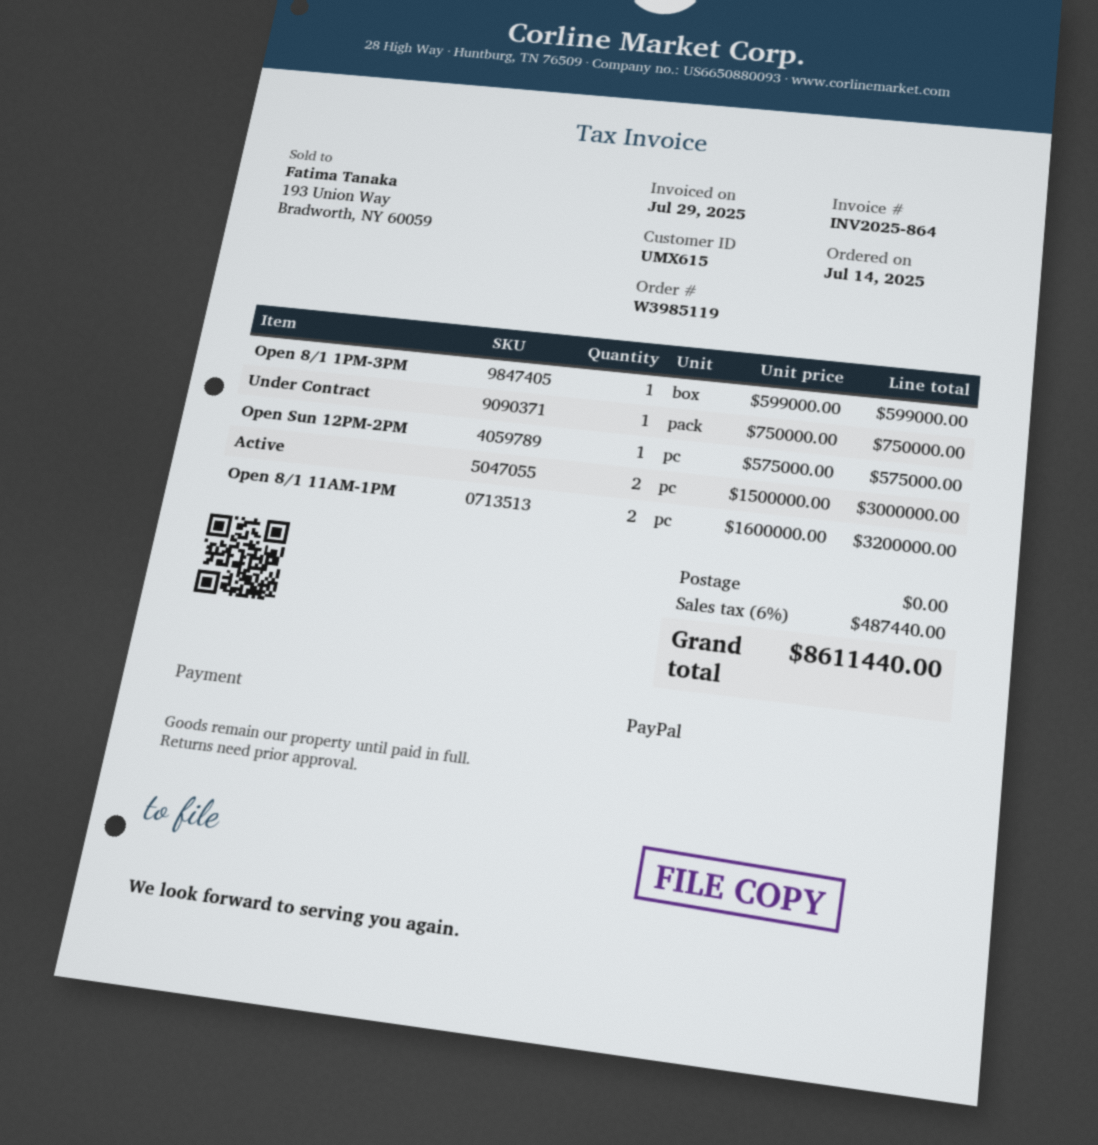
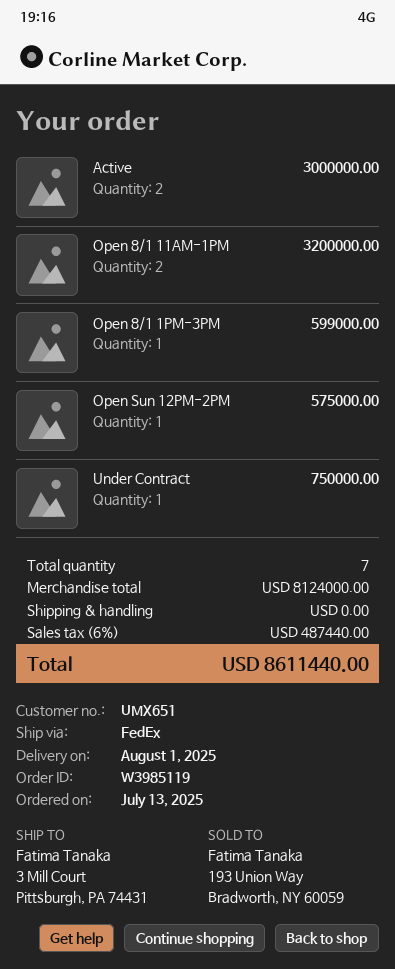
order date: 2025-07-14 -> 2025-07-13
customer number: UMX615 -> UMX651

